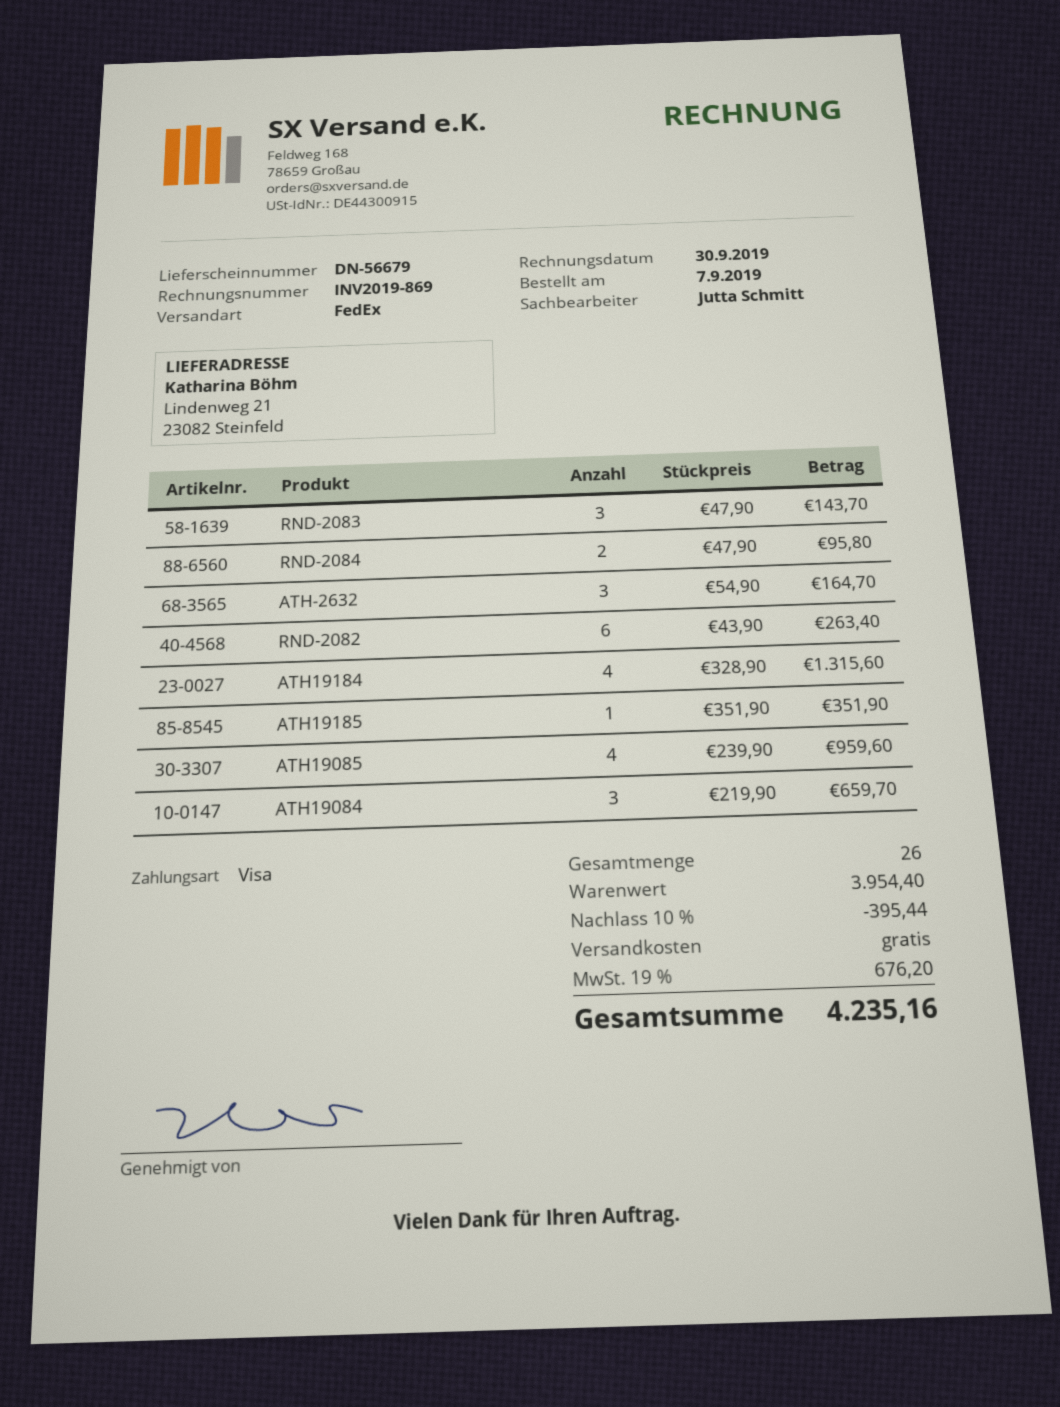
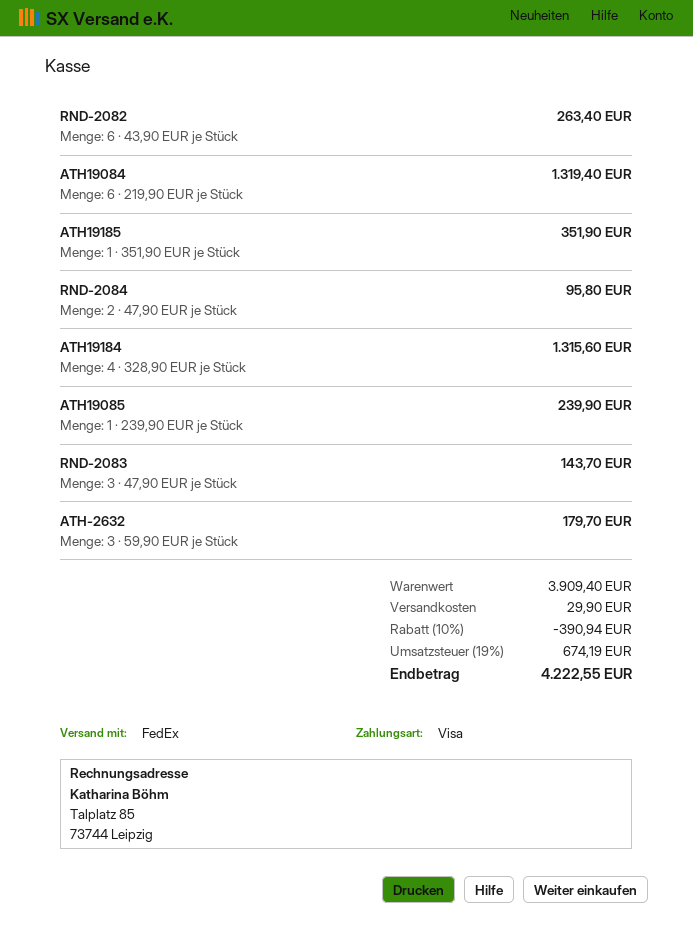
ATH-2632: 3 x 54.90 = 164.70 -> 3 x 59.90 = 179.70
ATH19085: 4 x 239.90 = 959.60 -> 1 x 239.90 = 239.90
ATH19084: 3 x 219.90 = 659.70 -> 6 x 219.90 = 1319.40
subtotal: 3954.40 -> 3909.40
discount: 10% = 395.44 -> 10% = 390.94
shipping: 0.00 -> 29.90
tax: 19% = 676.20 -> 19% = 674.19
total: 4235.16 -> 4222.55

